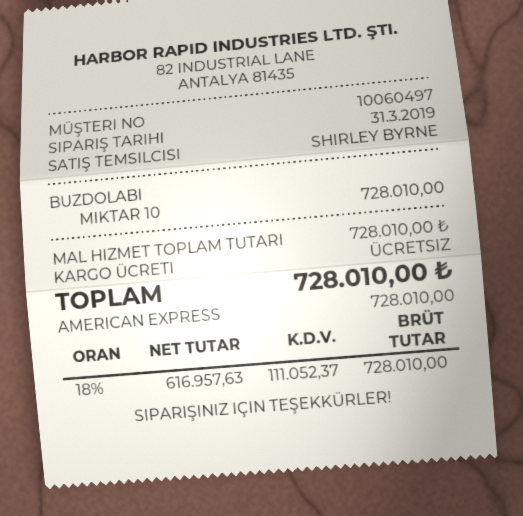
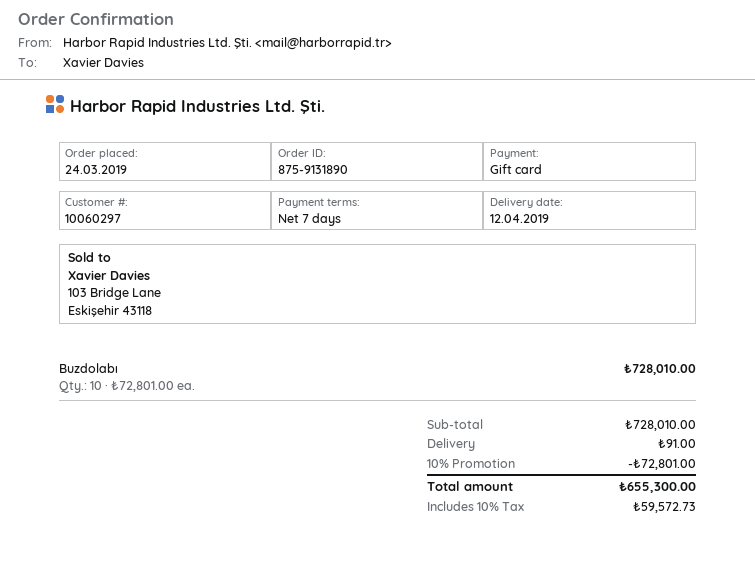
order date: 2019-03-31 -> 2019-03-24
customer number: 10060497 -> 10060297
payment method: American Express -> gift card
discount: none -> 10% = 72801.00
shipping: 0.00 -> 91.00
tax: 18% = 111052.37 -> 10% = 59572.73
total: 728010.00 -> 655300.00

